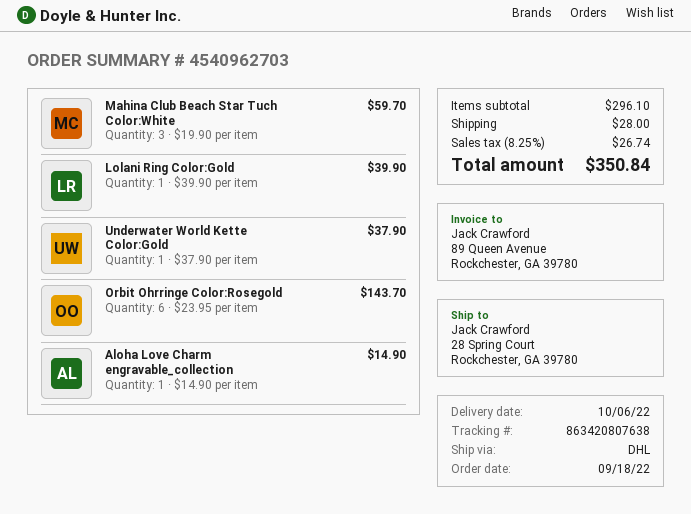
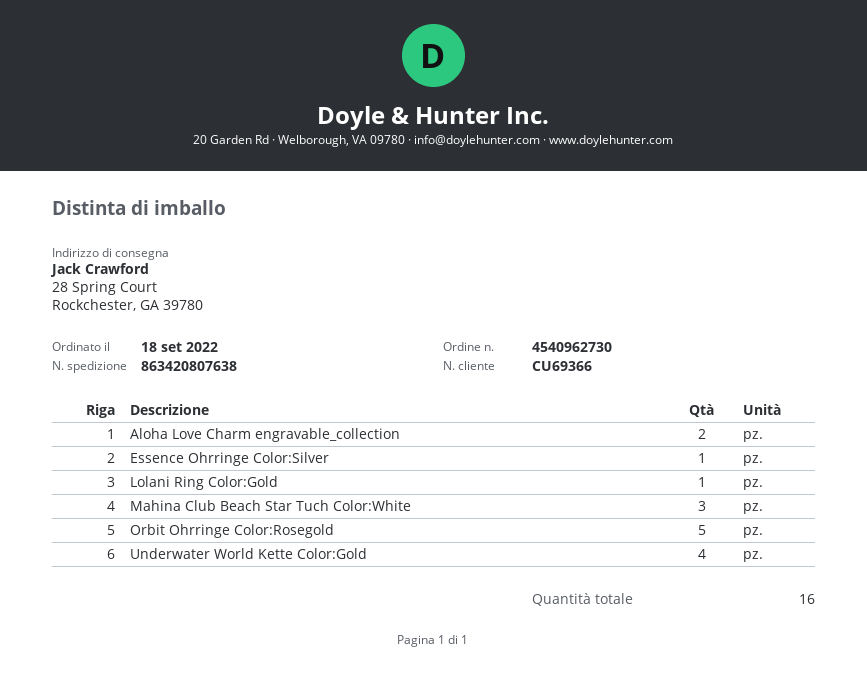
order number: 4540962703 -> 4540962730
Underwater World Kette Color:Gold: 1 -> 4
Orbit Ohrringe Color:Rosegold: 6 -> 5
Aloha Love Charm engravable_collection: 1 -> 2
Essence Ohrringe Color:Silver: none -> 1

